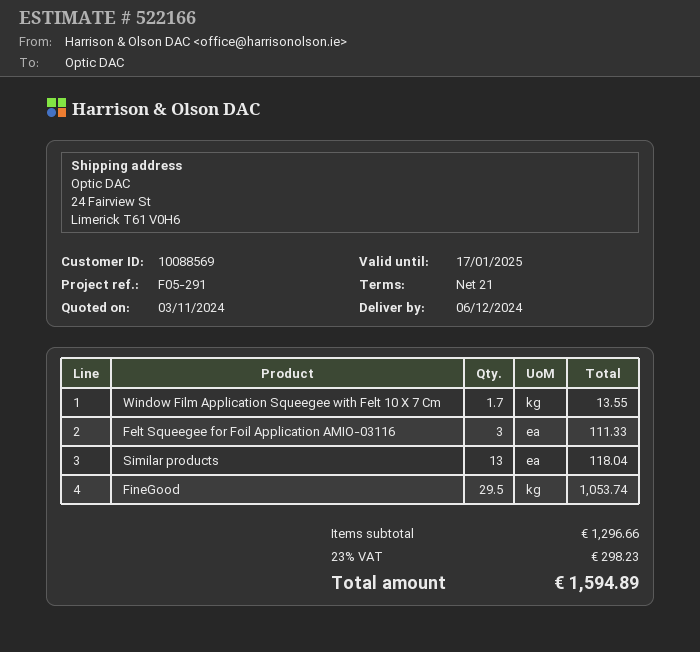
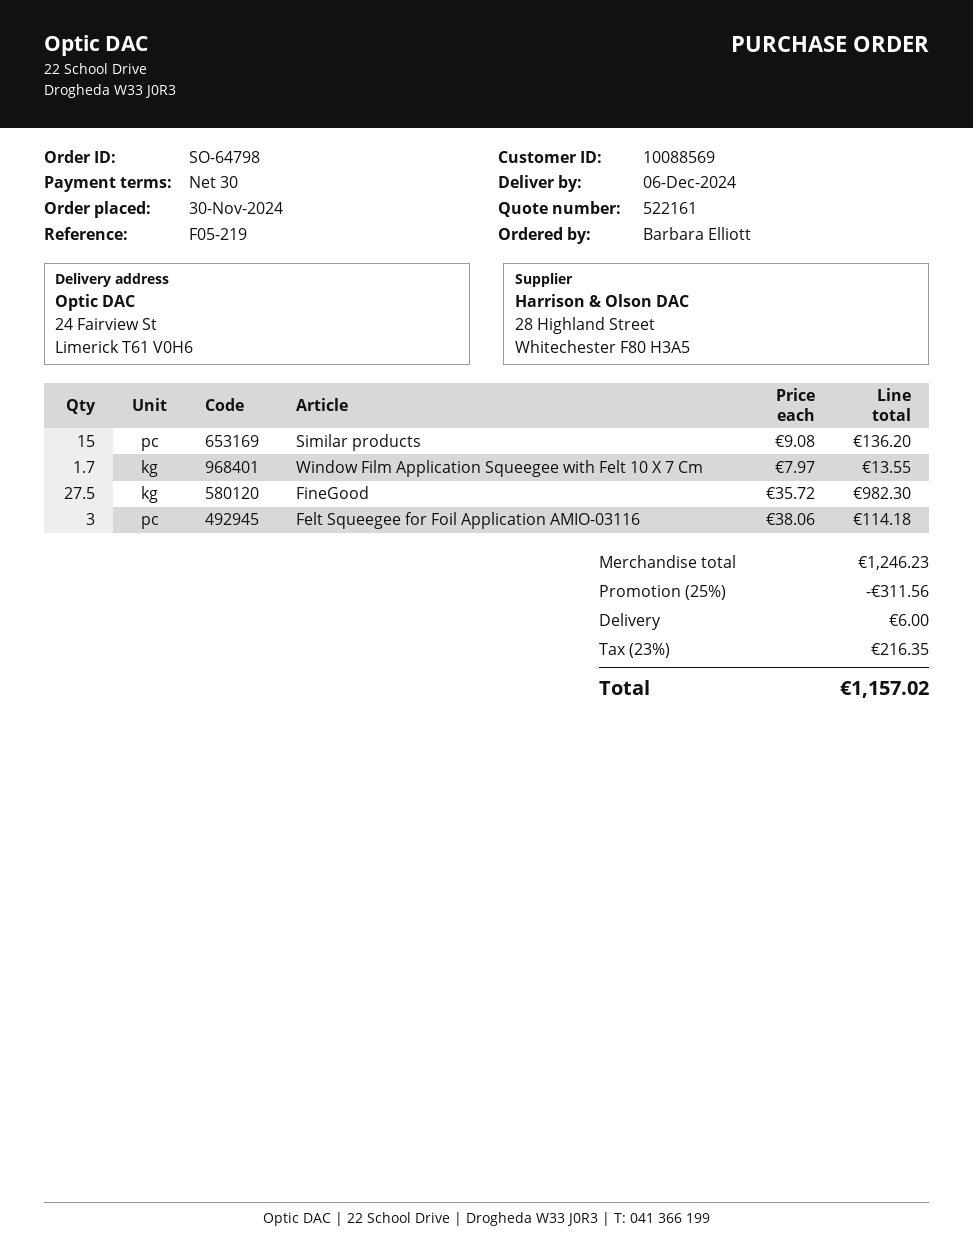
quote number: 522166 -> 522161
payment terms: 21 days -> 30 days
reference: F05-291 -> F05-219
Felt Squeegee for Foil Application AMIO-03116: 3 for 111.33 -> 3 for 114.18
Similar products: 13 for 118.04 -> 15 for 136.20
FineGood: 29.5 for 1053.74 -> 27.5 for 982.30
subtotal: 1296.66 -> 1246.23
discount: none -> 25% = 311.56
shipping: none -> 6.00
tax: 23% = 298.23 -> 23% = 216.35
total: 1594.89 -> 1157.02

